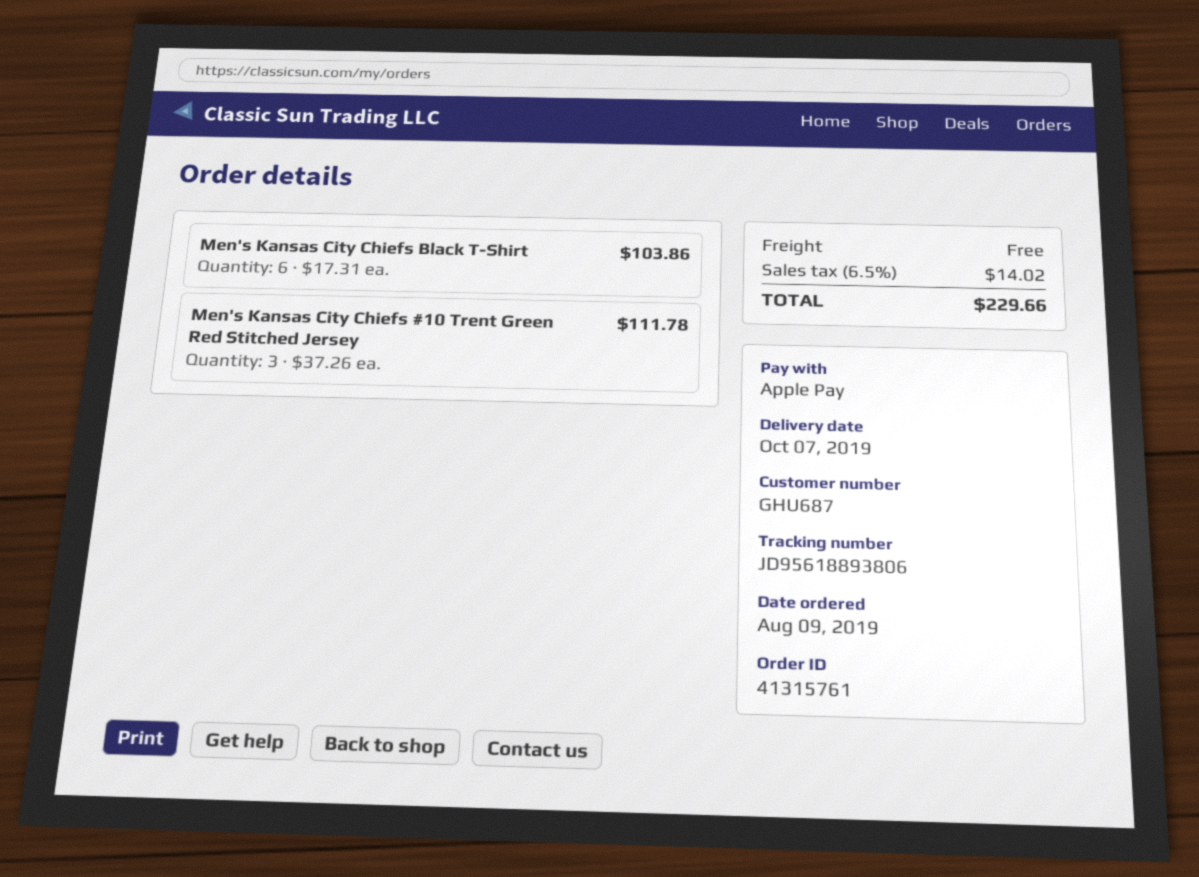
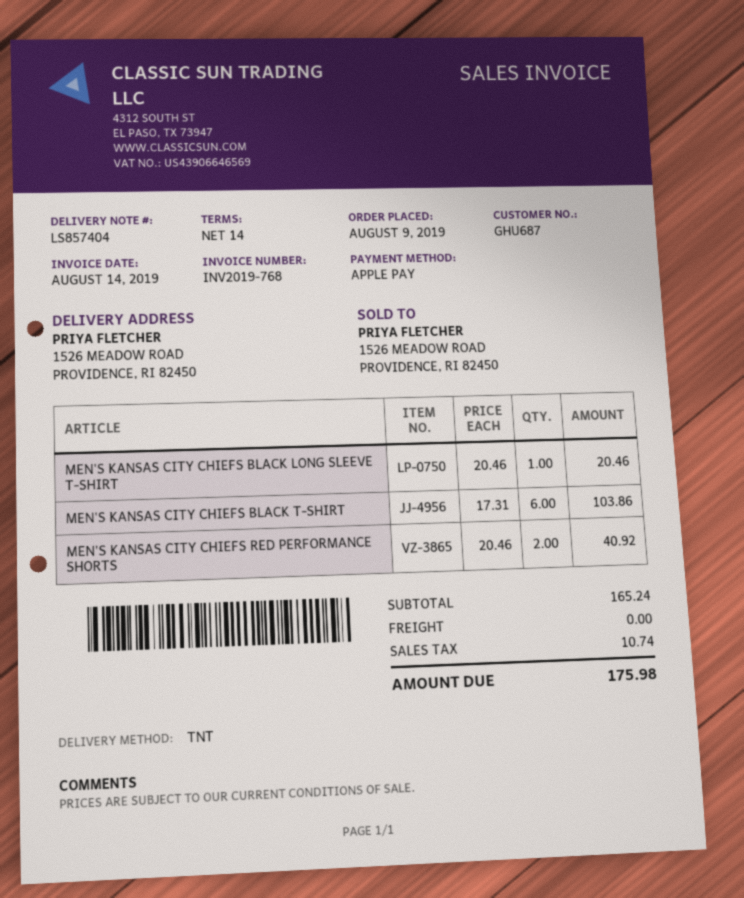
Men's Kansas City Chiefs #10 Trent Green Red Stitched Jersey: 3 x 37.26 = 111.78 -> none
MEN'S KANSAS CITY CHIEFS BLACK LONG SLEEVE T-SHIRT: none -> 1 x 20.46 = 20.46
MEN'S KANSAS CITY CHIEFS RED PERFORMANCE SHORTS: none -> 2 x 20.46 = 40.92
tax: 14.02 -> 10.74
total: 229.66 -> 175.98

